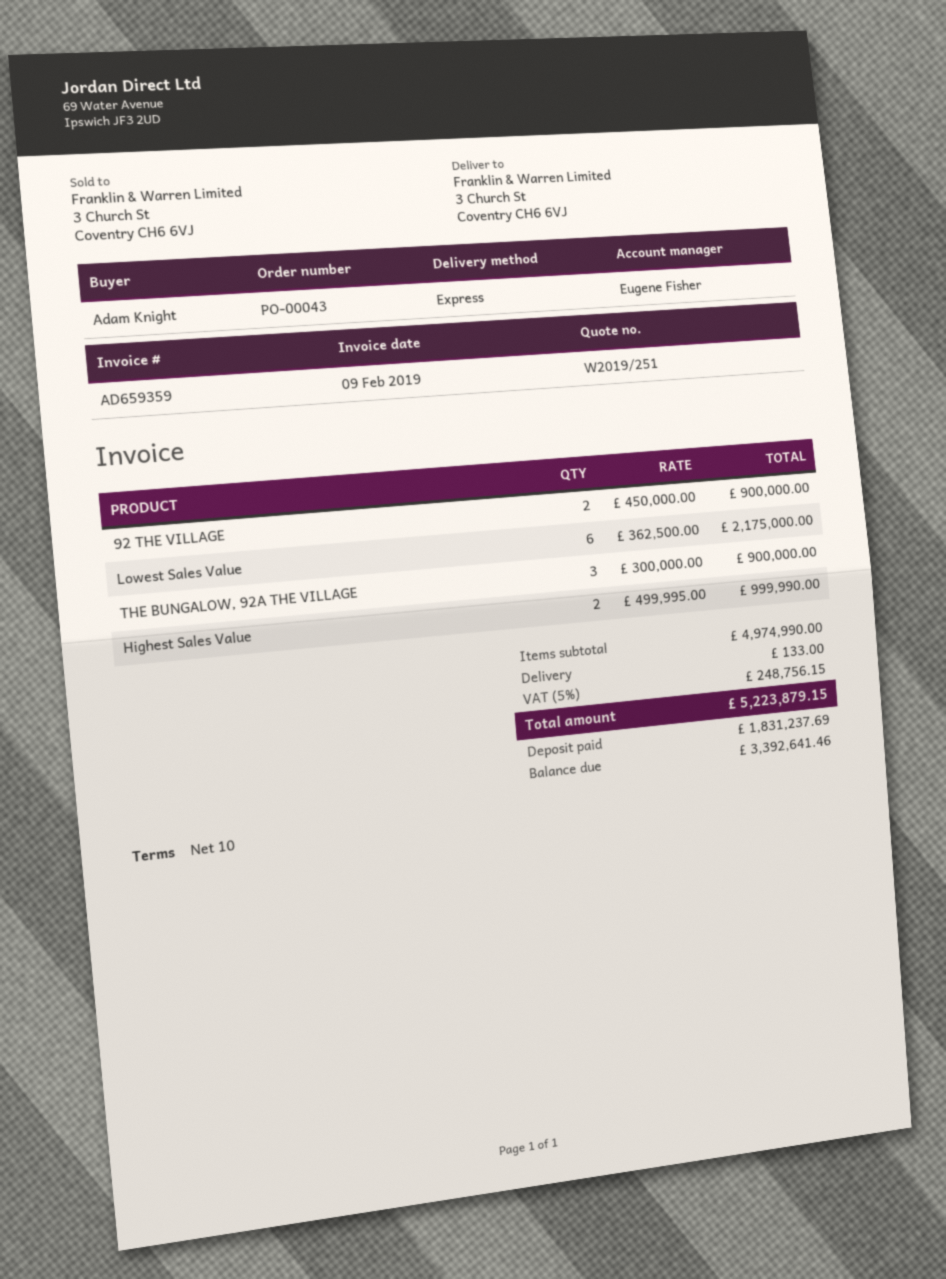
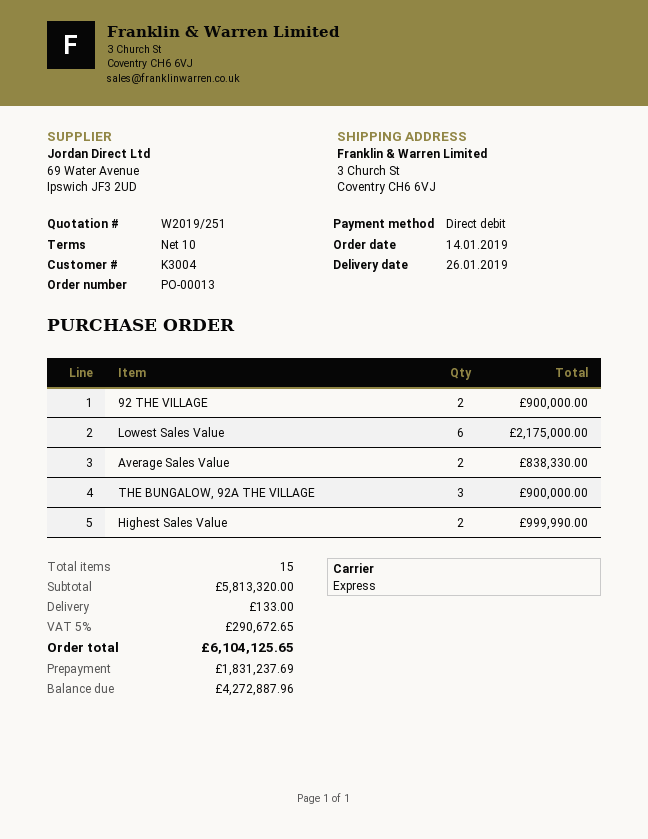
order number: PO-00043 -> PO-00013
Average Sales Value: none -> 2 for 838330.00
subtotal: 4974990.00 -> 5813320.00
tax: 5% = 248756.15 -> 5% = 290672.65
total: 5223879.15 -> 6104125.65
balance: 3392641.46 -> 4272887.96

